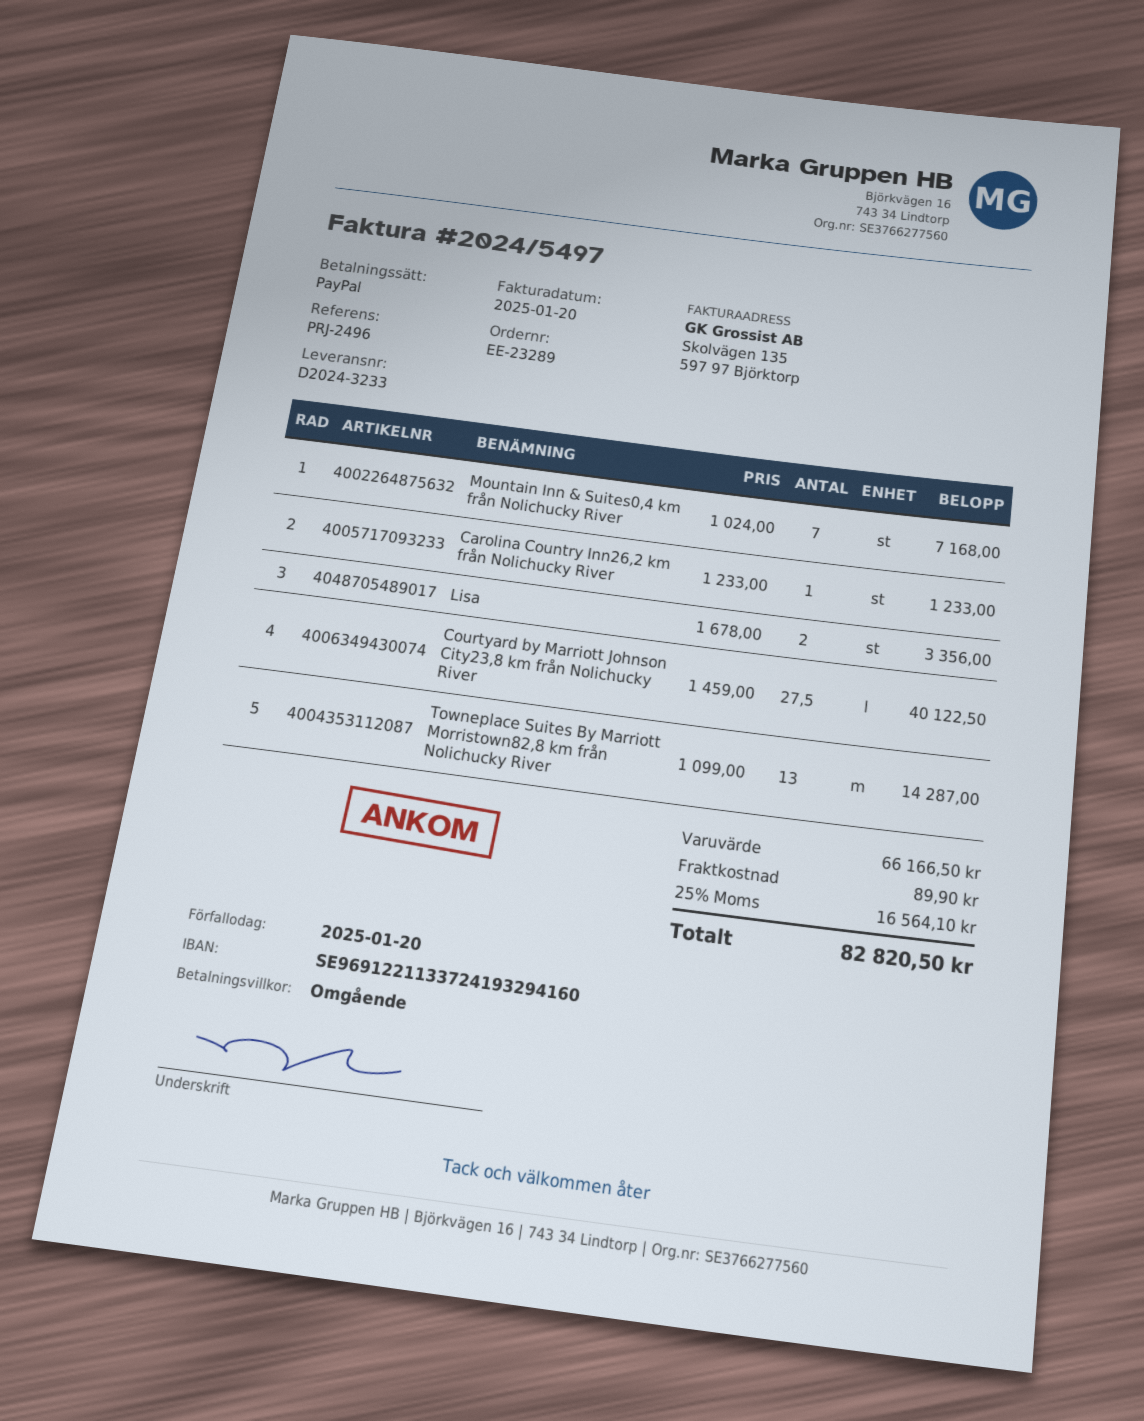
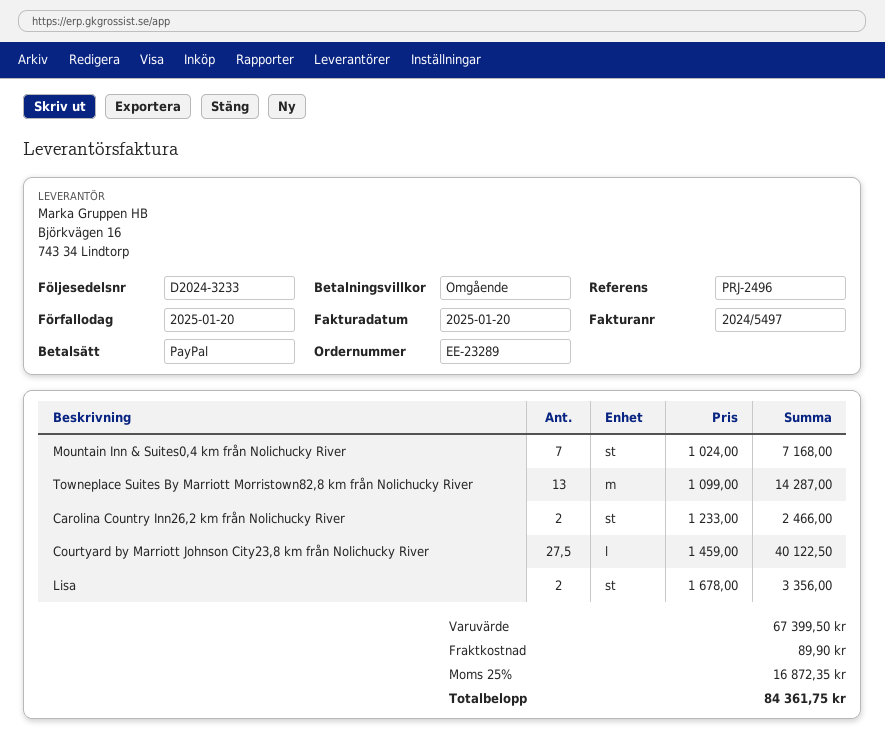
Carolina Country Inn26,2 km från Nolichucky River: 1 x 1233.00 = 1233.00 -> 2 x 1233.00 = 2466.00
subtotal: 66166.50 -> 67399.50
tax: 25% = 16564.10 -> 25% = 16872.35
total: 82820.50 -> 84361.75

